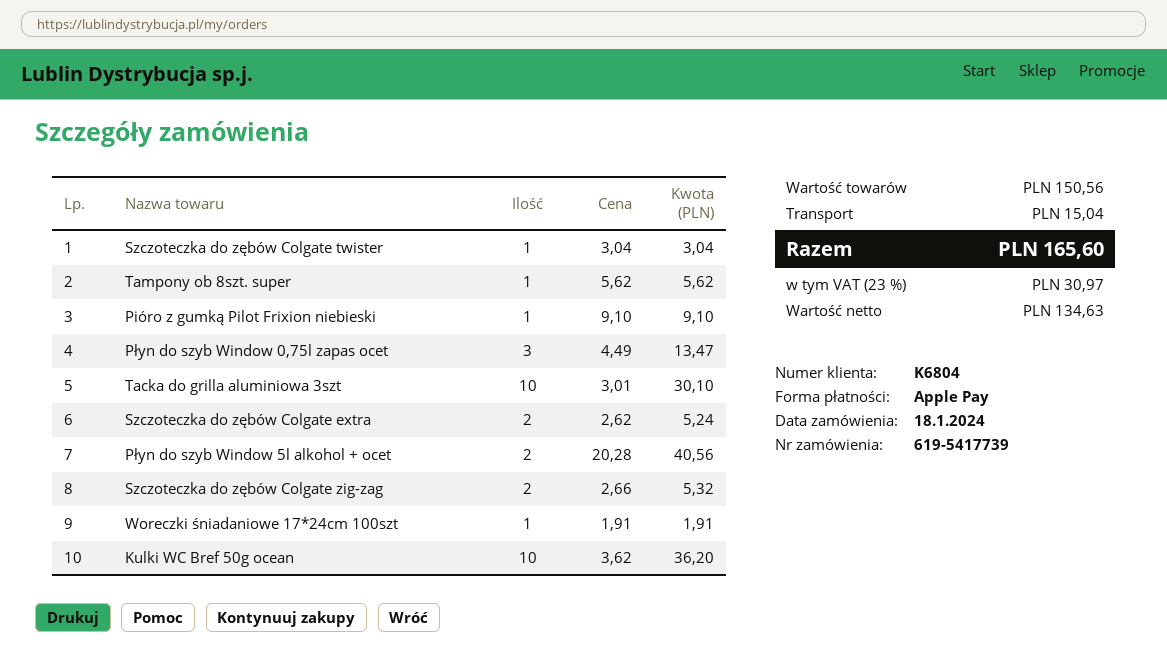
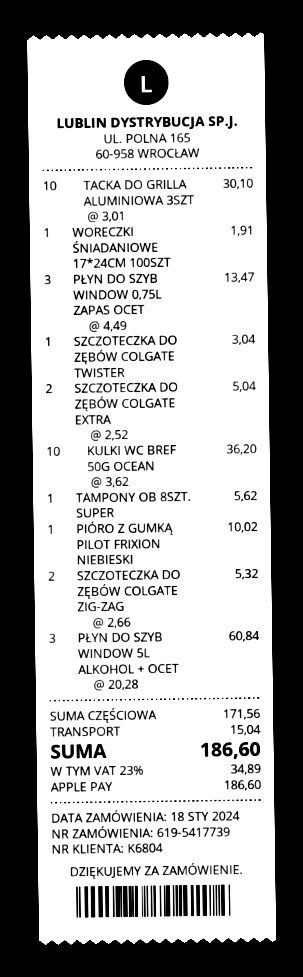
Pióro z gumką Pilot Frixion niebieski: 1 x 9.10 = 9.10 -> 1 x 10.02 = 10.02
Szczoteczka do zębów Colgate extra: 2 x 2.62 = 5.24 -> 2 x 2.52 = 5.04
Płyn do szyb Window 5l alkohol + ocet: 2 x 20.28 = 40.56 -> 3 x 20.28 = 60.84
subtotal: 150.56 -> 171.56
tax: 23% = 30.97 -> 23% = 34.89
total: 165.60 -> 186.60

